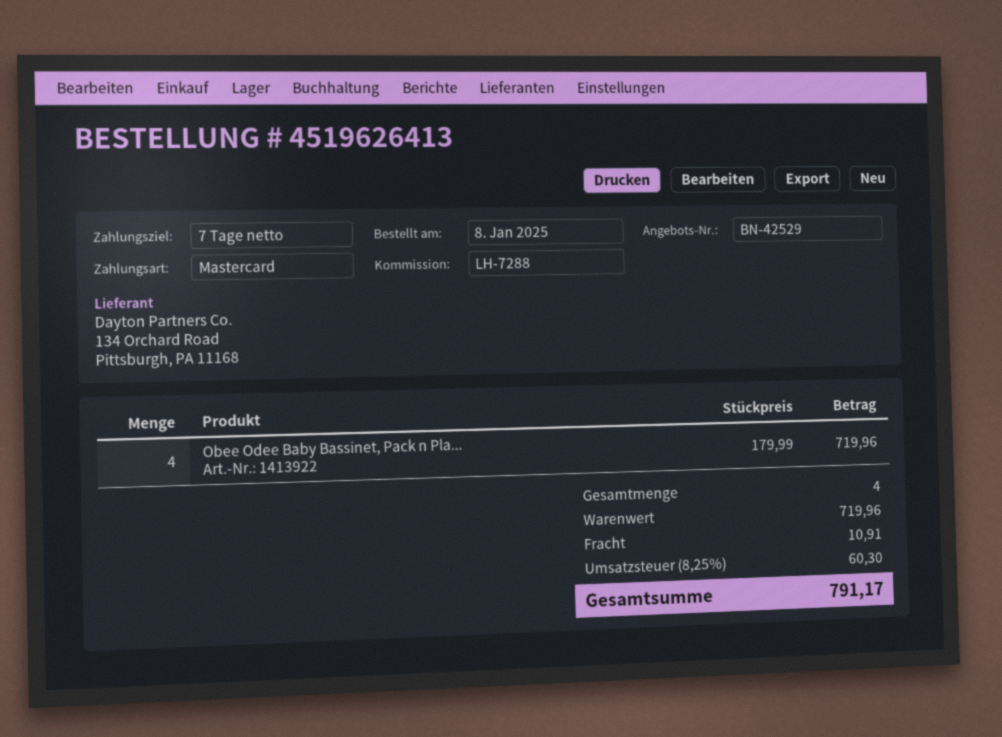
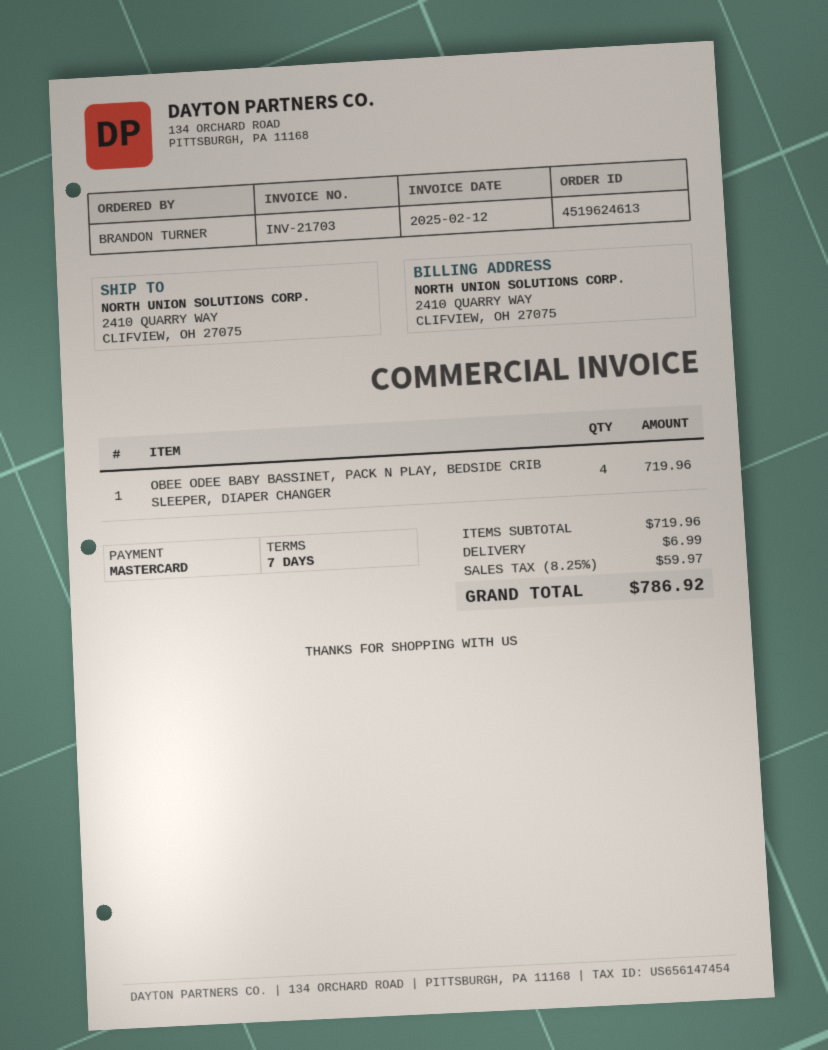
order number: 4519626413 -> 4519624613
shipping: 10.91 -> 6.99
tax: 8.25% = 60.30 -> 8.25% = 59.97
total: 791.17 -> 786.92

